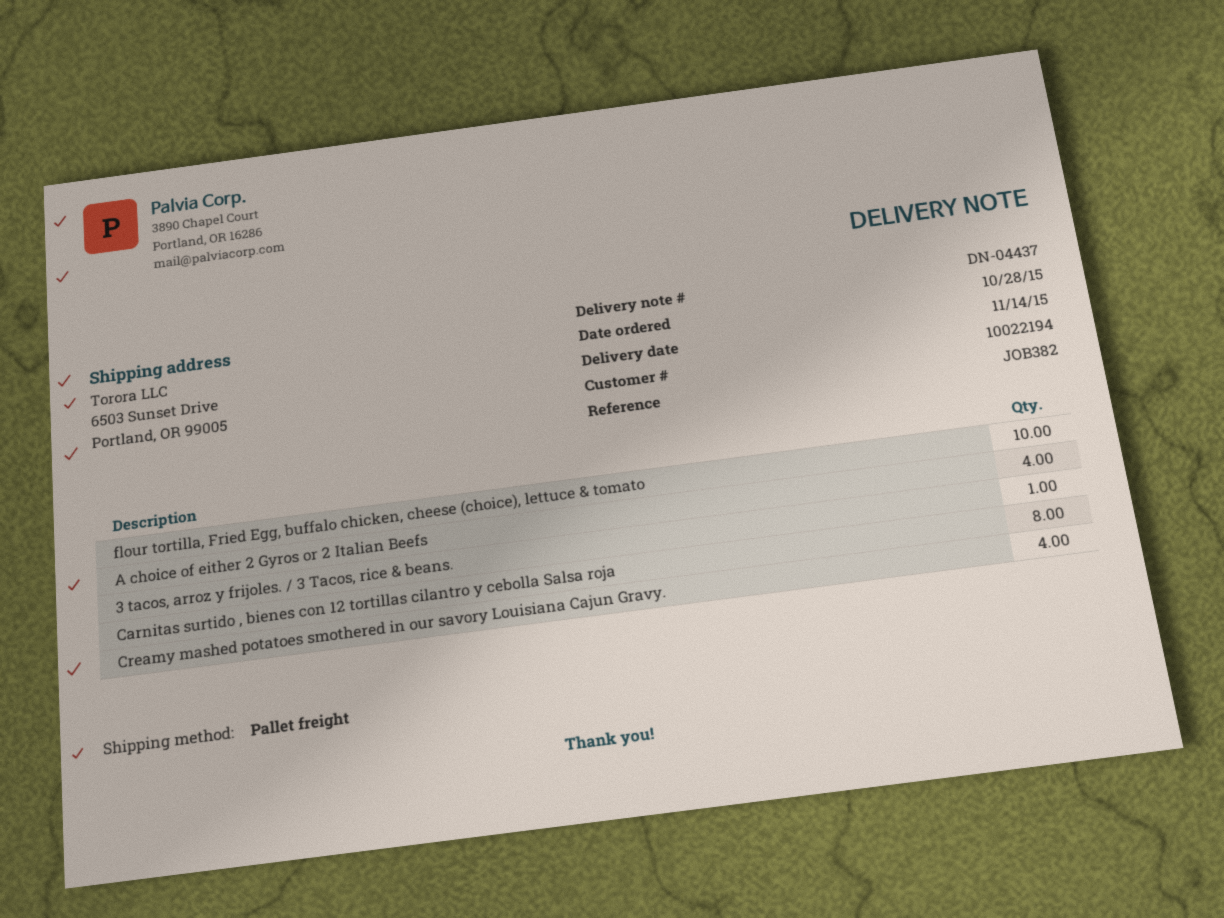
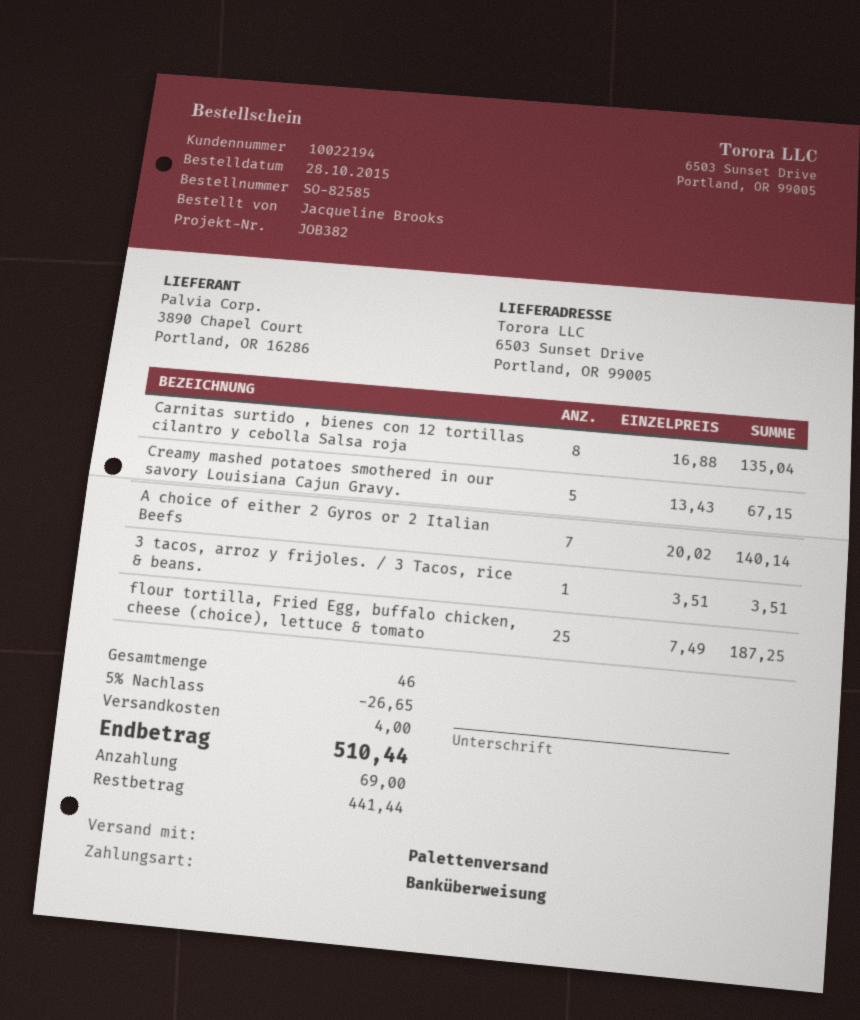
flour tortilla, Fried Egg, buffalo chicken, cheese (choice), lettuce & tomato: 10 -> 25
A choice of either 2 Gyros or 2 Italian Beefs: 4 -> 7
Creamy mashed potatoes smothered in our savory Louisiana Cajun Gravy.: 4 -> 5

